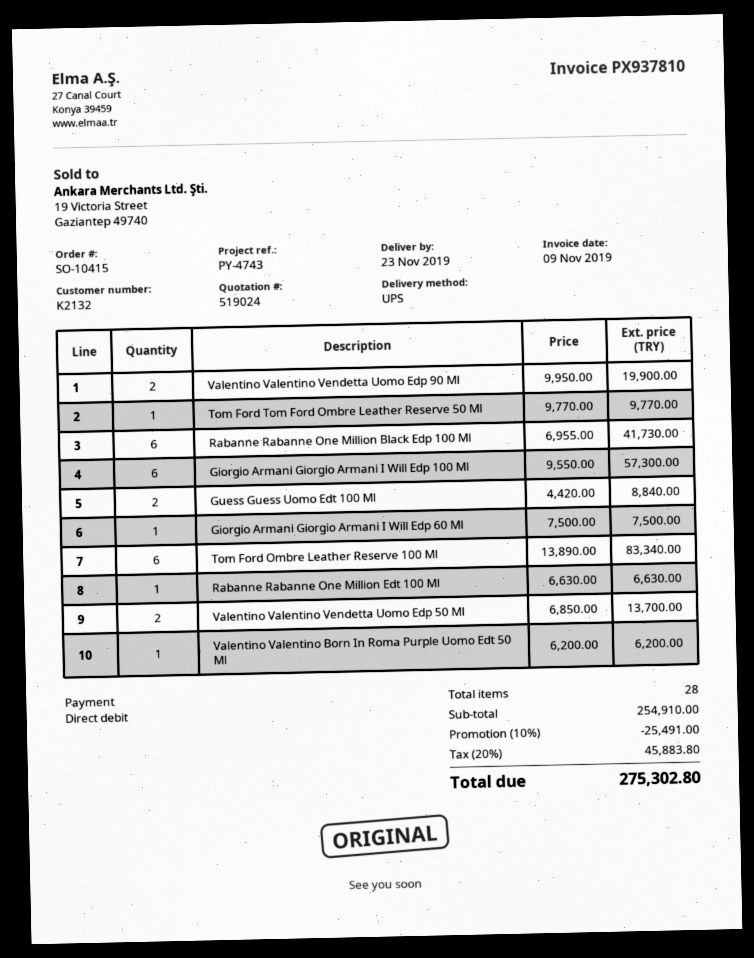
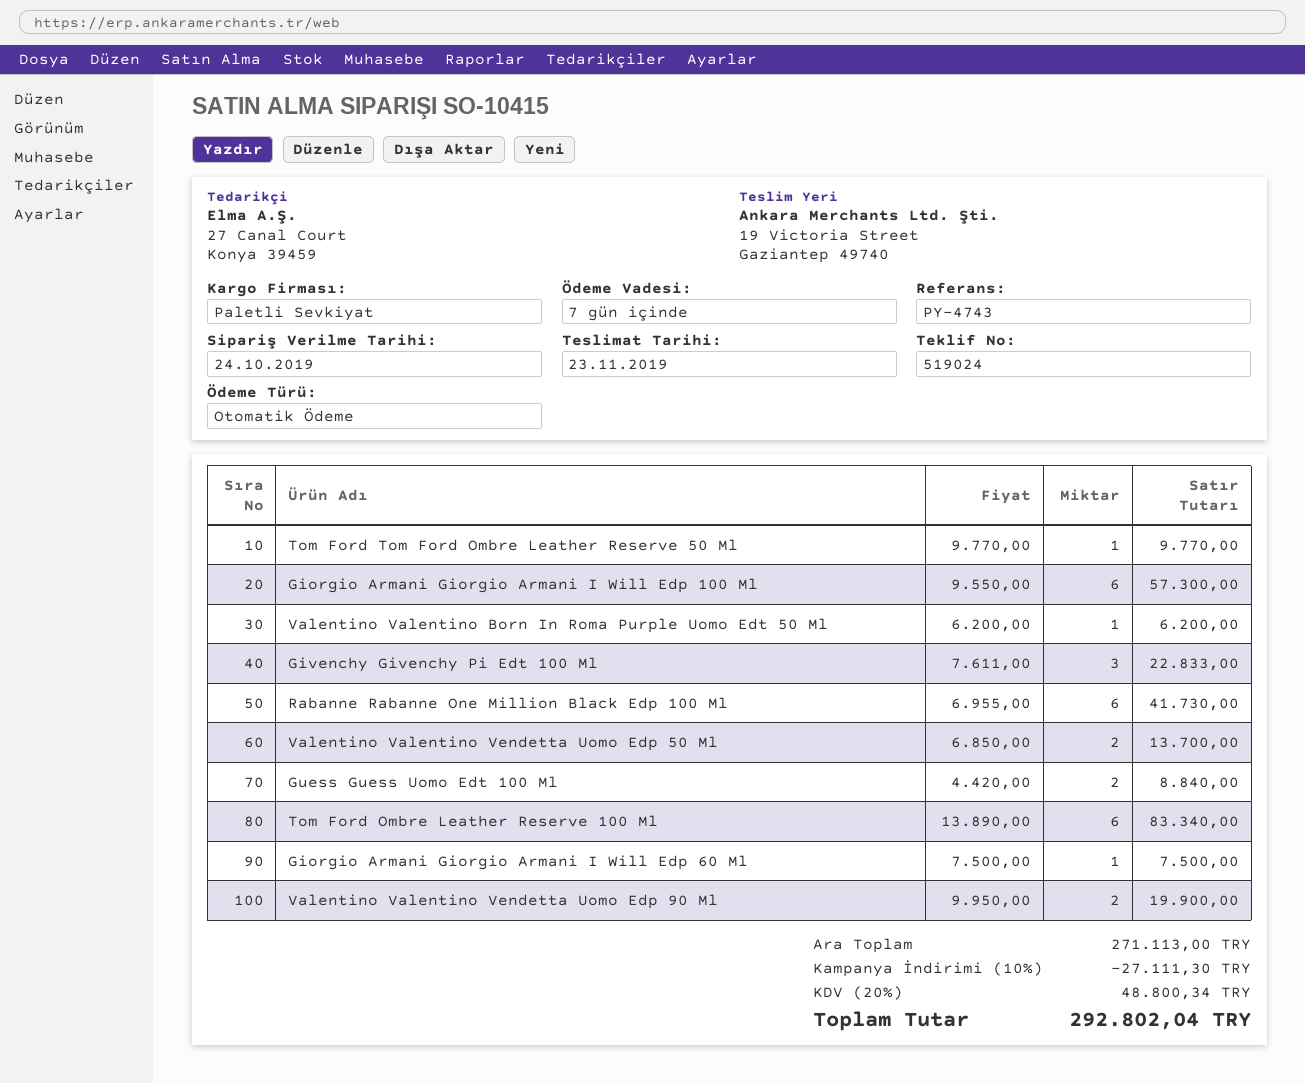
shipping method: UPS -> pallet freight
Rabanne Rabanne One Million Edt 100 Ml: 1 x 6630.00 = 6630.00 -> none
Givenchy Givenchy Pi Edt 100 Ml: none -> 3 x 7611.00 = 22833.00
subtotal: 254910.00 -> 271113.00
discount: 10% = 25491.00 -> 10% = 27111.30
tax: 20% = 45883.80 -> 20% = 48800.34
total: 275302.80 -> 292802.04

